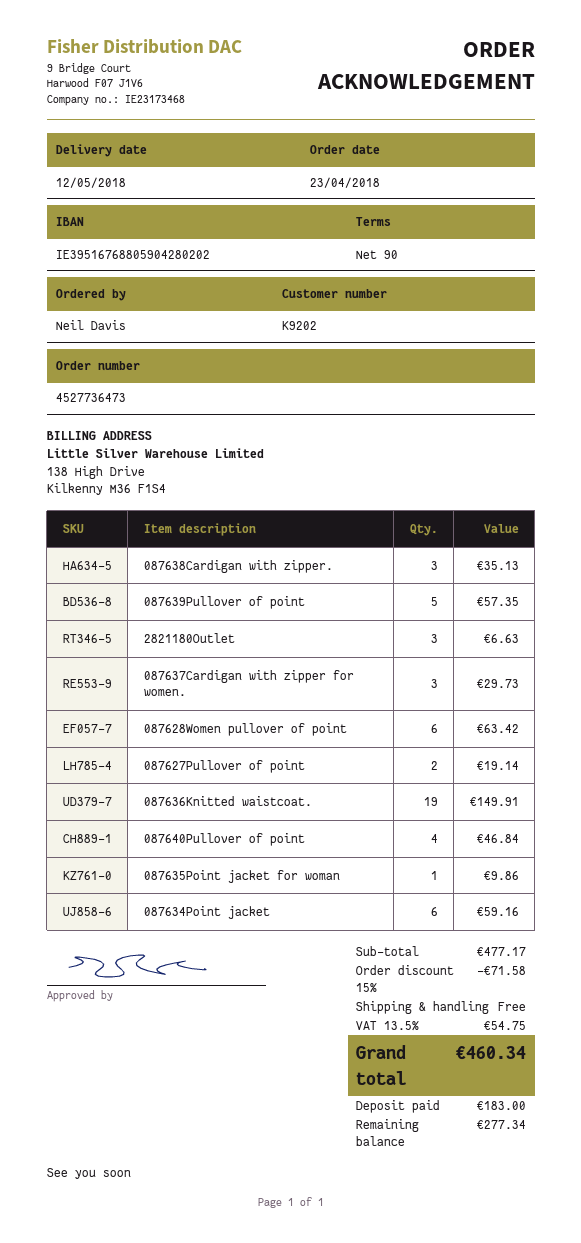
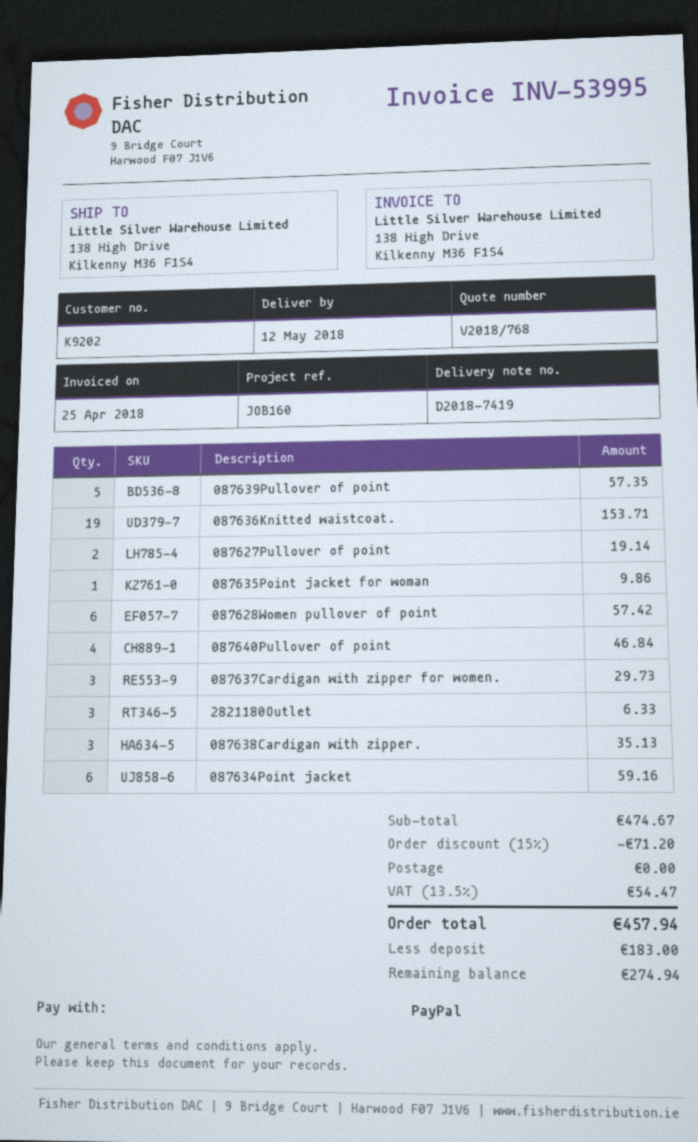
2821180Outlet: 3 for 6.63 -> 3 for 6.33
087628Women pullover of point: 6 for 63.42 -> 6 for 57.42
087636Knitted waistcoat.: 19 for 149.91 -> 19 for 153.71
subtotal: 477.17 -> 474.67
discount: 15% = 71.58 -> 15% = 71.20
tax: 13.5% = 54.75 -> 13.5% = 54.47
total: 460.34 -> 457.94
balance: 277.34 -> 274.94

